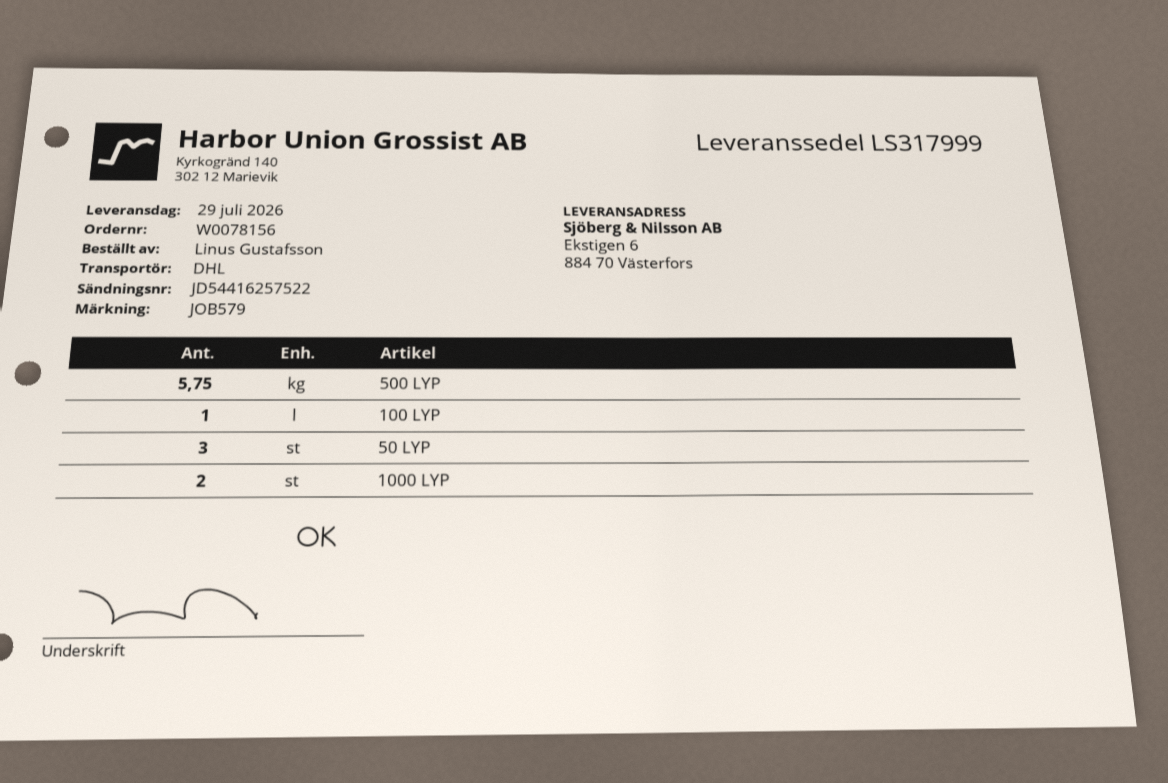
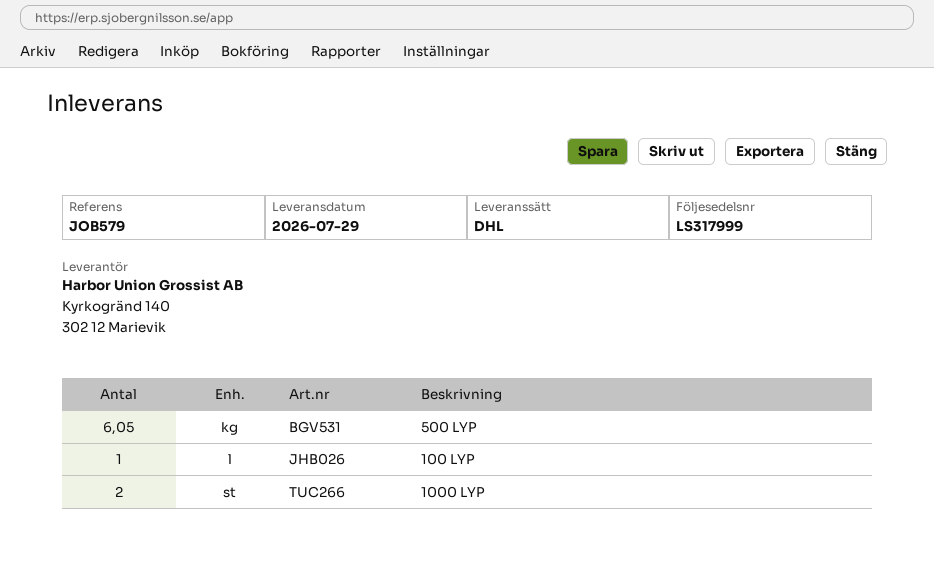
500 LYP: 5.75 -> 6.05
50 LYP: 3 -> none

